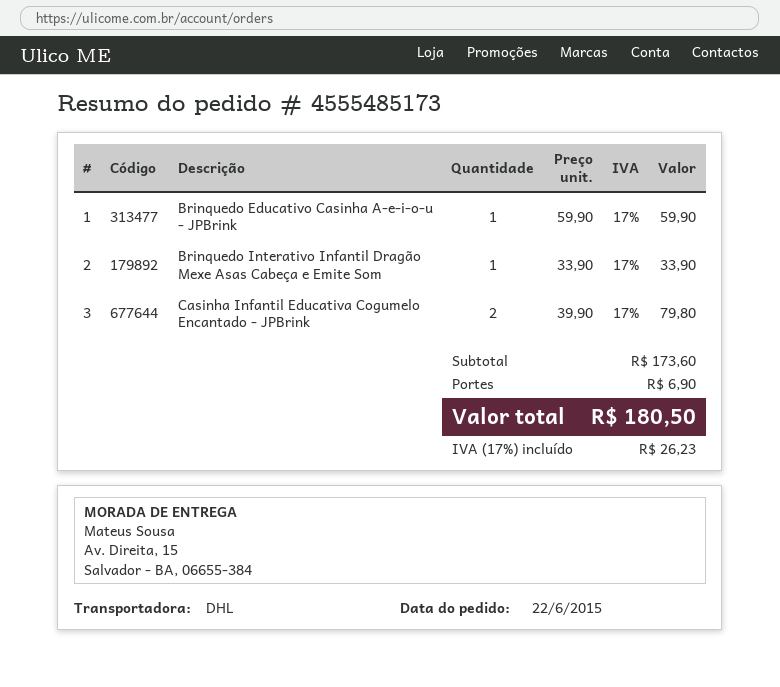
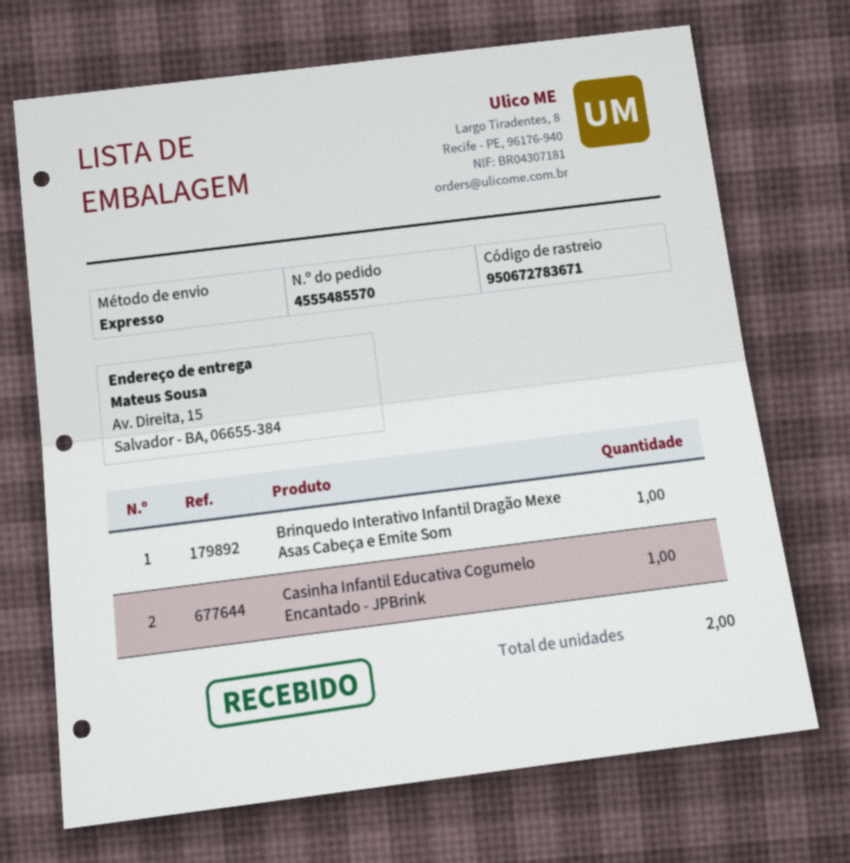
order number: 4555485173 -> 4555485570
shipping method: DHL -> express
Brinquedo Educativo Casinha A-e-i-o-u - JPBrink: 1 -> none
Casinha Infantil Educativa Cogumelo Encantado - JPBrink: 2 -> 1

